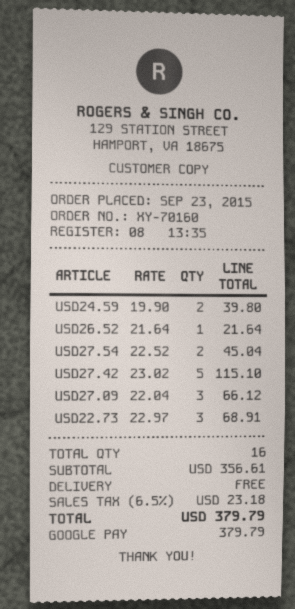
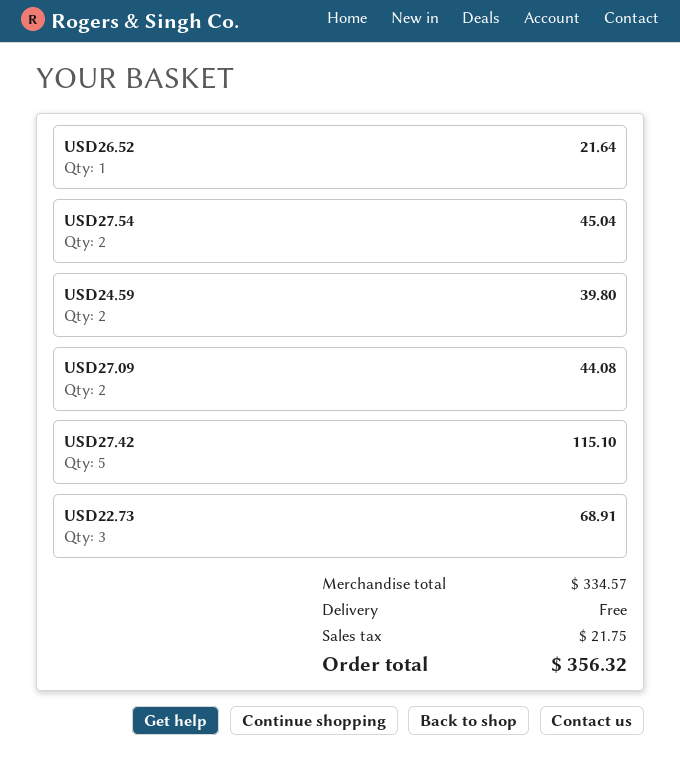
USD27.09: 3 for 66.12 -> 2 for 44.08
subtotal: 356.61 -> 334.57
tax: 23.18 -> 21.75
total: 379.79 -> 356.32

